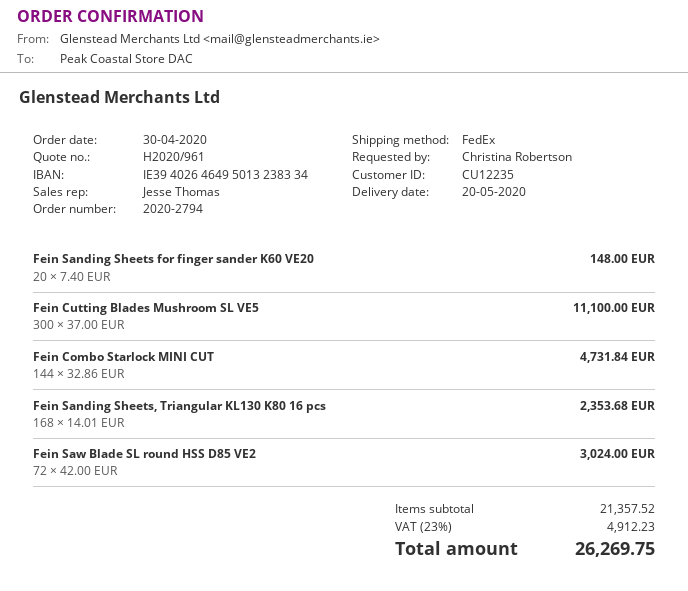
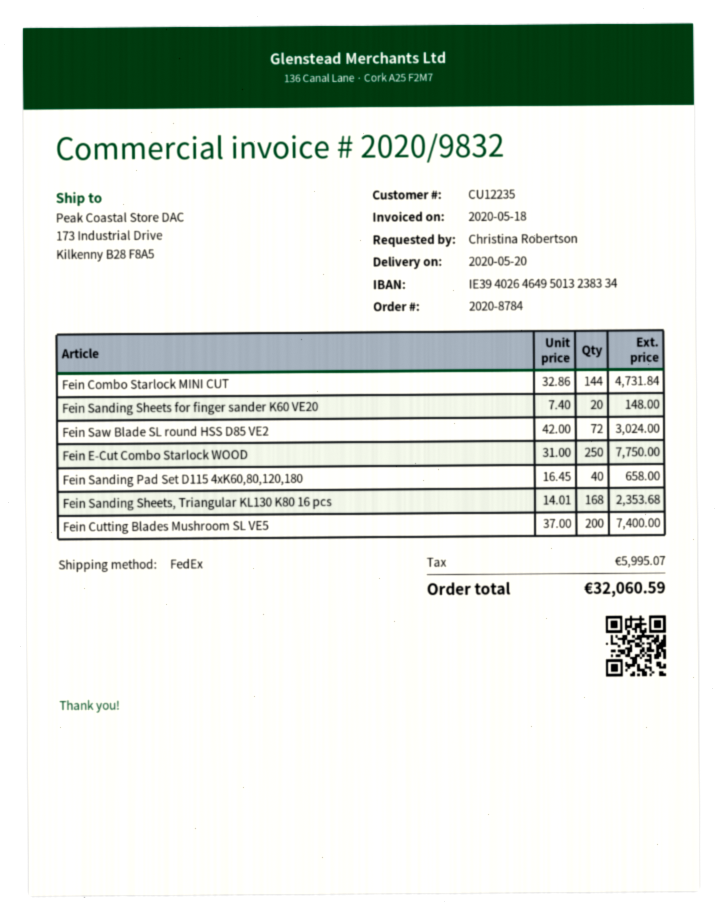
order number: 2020-2794 -> 2020-8784
Fein Cutting Blades Mushroom SL VE5: 300 x 37.00 = 11100.00 -> 200 x 37.00 = 7400.00
Fein E-Cut Combo Starlock WOOD: none -> 250 x 31.00 = 7750.00
Fein Sanding Pad Set D115 4xK60,80,120,180: none -> 40 x 16.45 = 658.00
tax: 4912.23 -> 5995.07
total: 26269.75 -> 32060.59

